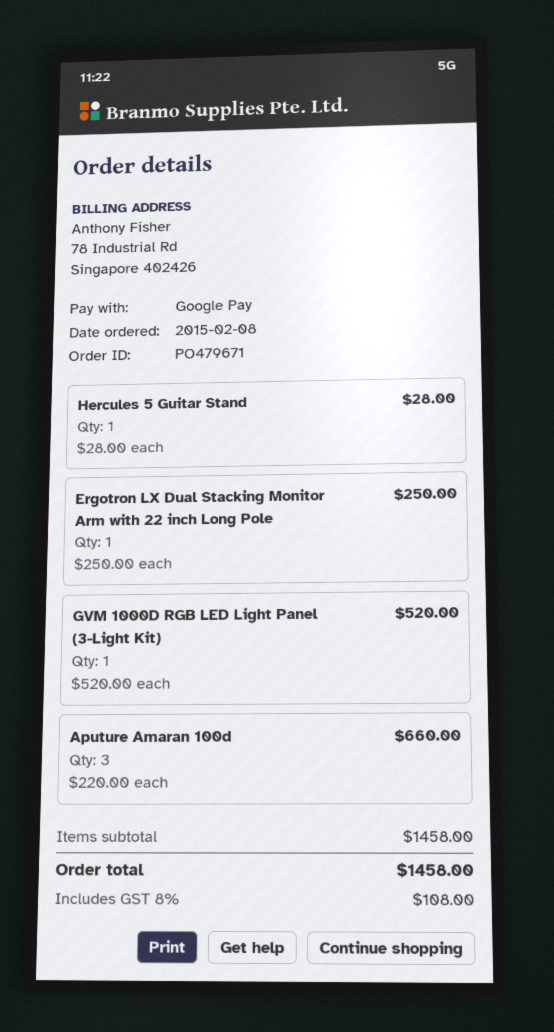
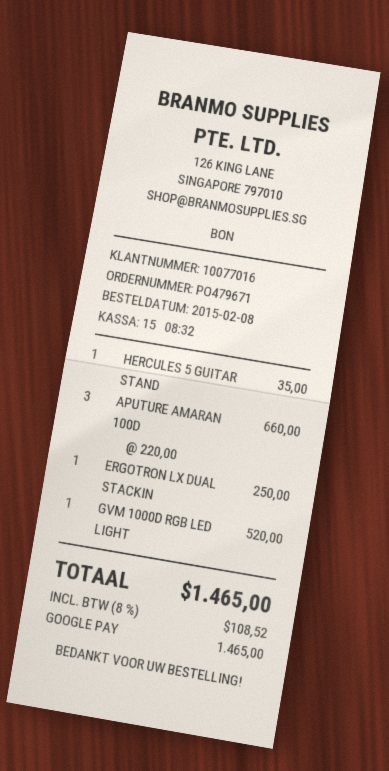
Hercules 5 Guitar Stand: 1 x 28.00 = 28.00 -> 1 x 35.00 = 35.00
tax: 8% = 108.00 -> 8% = 108.52
total: 1458.00 -> 1465.00

